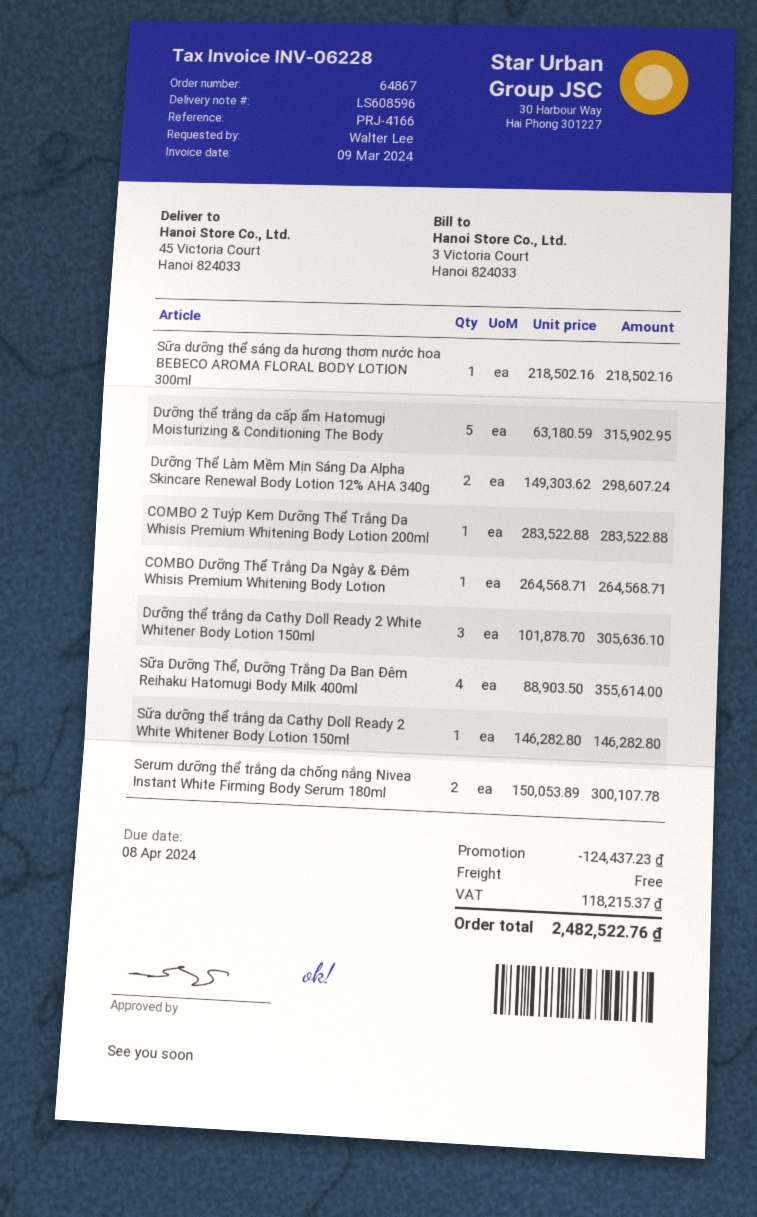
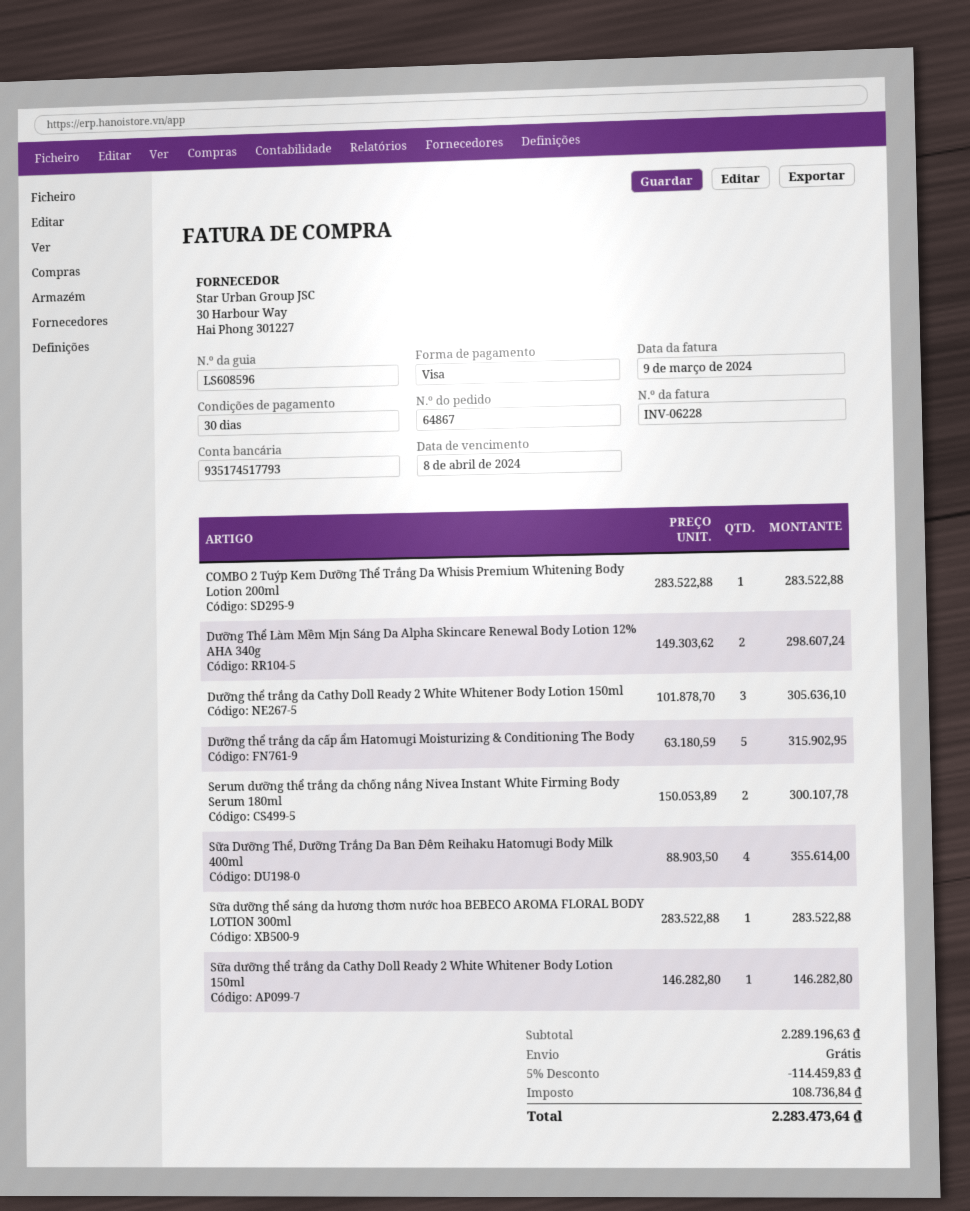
Sữa dưỡng thể sáng da hương thơm nước hoa BEBECO AROMA FLORAL BODY LOTION 300ml: 1 x 218502.16 = 218502.16 -> 1 x 283522.88 = 283522.88
COMBO Dưỡng Thể Trắng Da Ngày & Đêm Whisis Premium Whitening Body Lotion: 1 x 264568.71 = 264568.71 -> none
discount: 124437.23 -> 114459.83
tax: 118215.37 -> 108736.84
total: 2482522.76 -> 2283473.64

